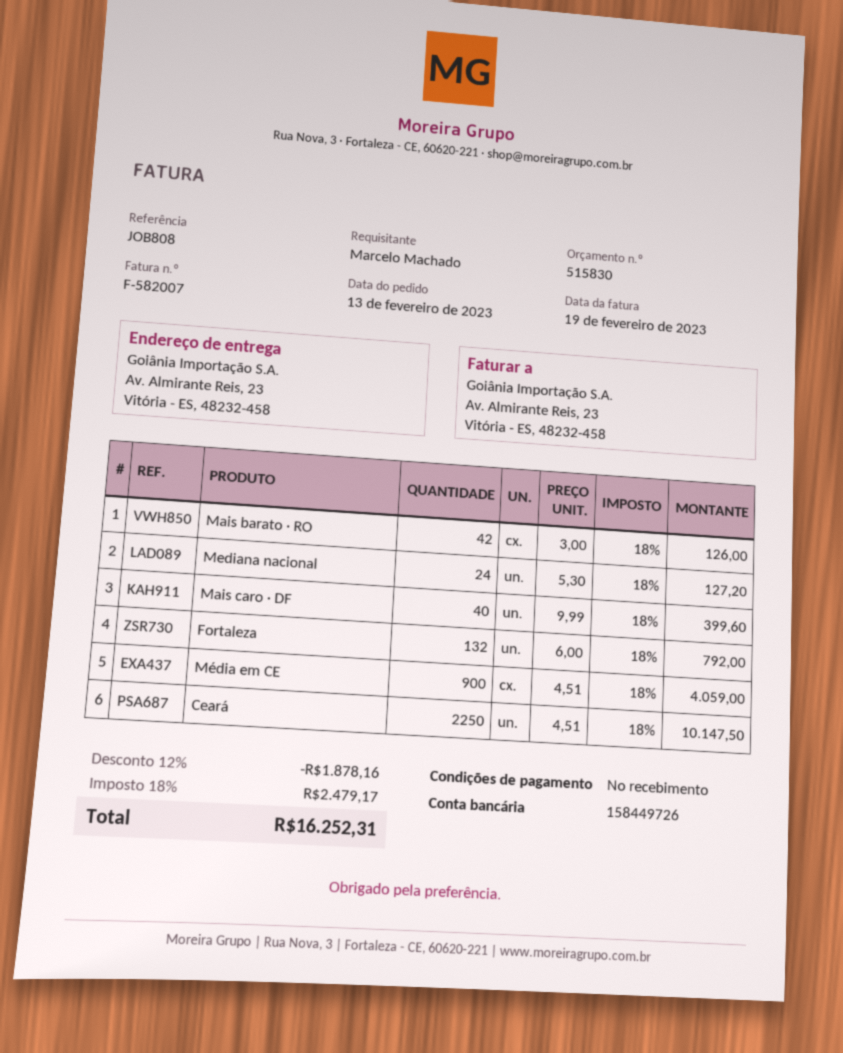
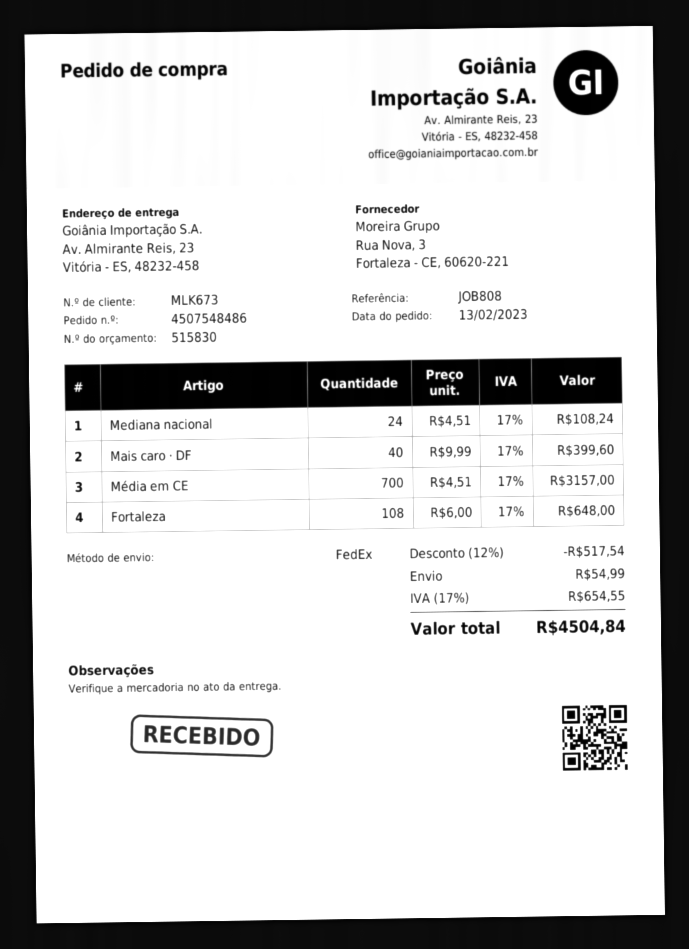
Mais barato · RO: 42 x 3.00 = 126.00 -> none
Mediana nacional: 24 x 5.30 = 127.20 -> 24 x 4.51 = 108.24
Fortaleza: 132 x 6.00 = 792.00 -> 108 x 6.00 = 648.00
Média em CE: 900 x 4.51 = 4059.00 -> 700 x 4.51 = 3157.00
Ceará: 2250 x 4.51 = 10147.50 -> none
discount: 12% = 1878.16 -> 12% = 517.54
shipping: none -> 54.99
tax: 18% = 2479.17 -> 17% = 654.55
total: 16252.31 -> 4504.84

